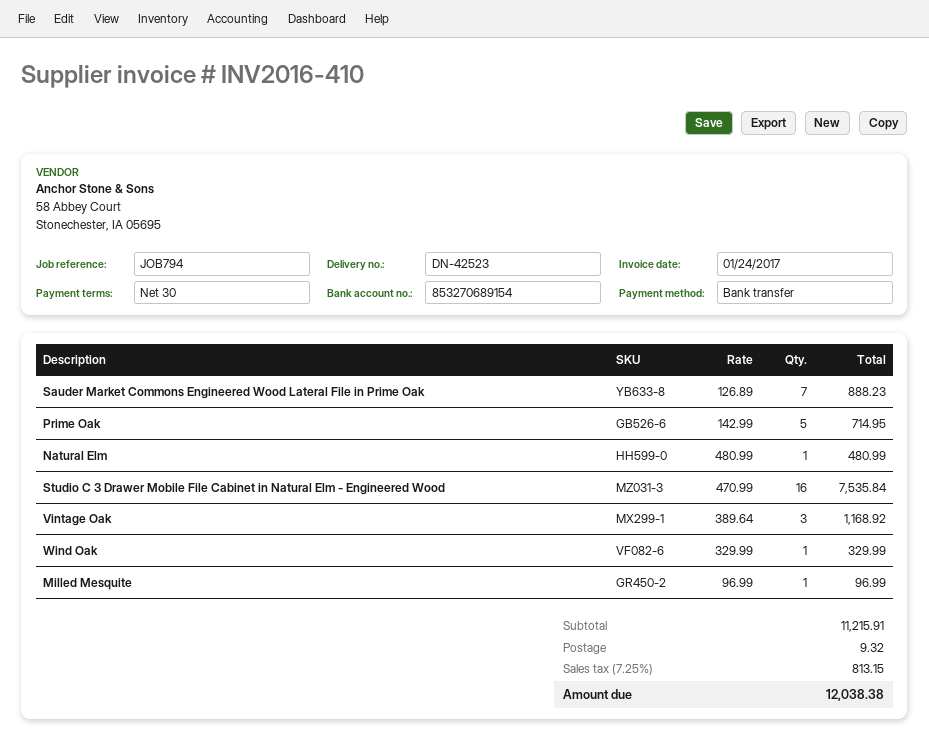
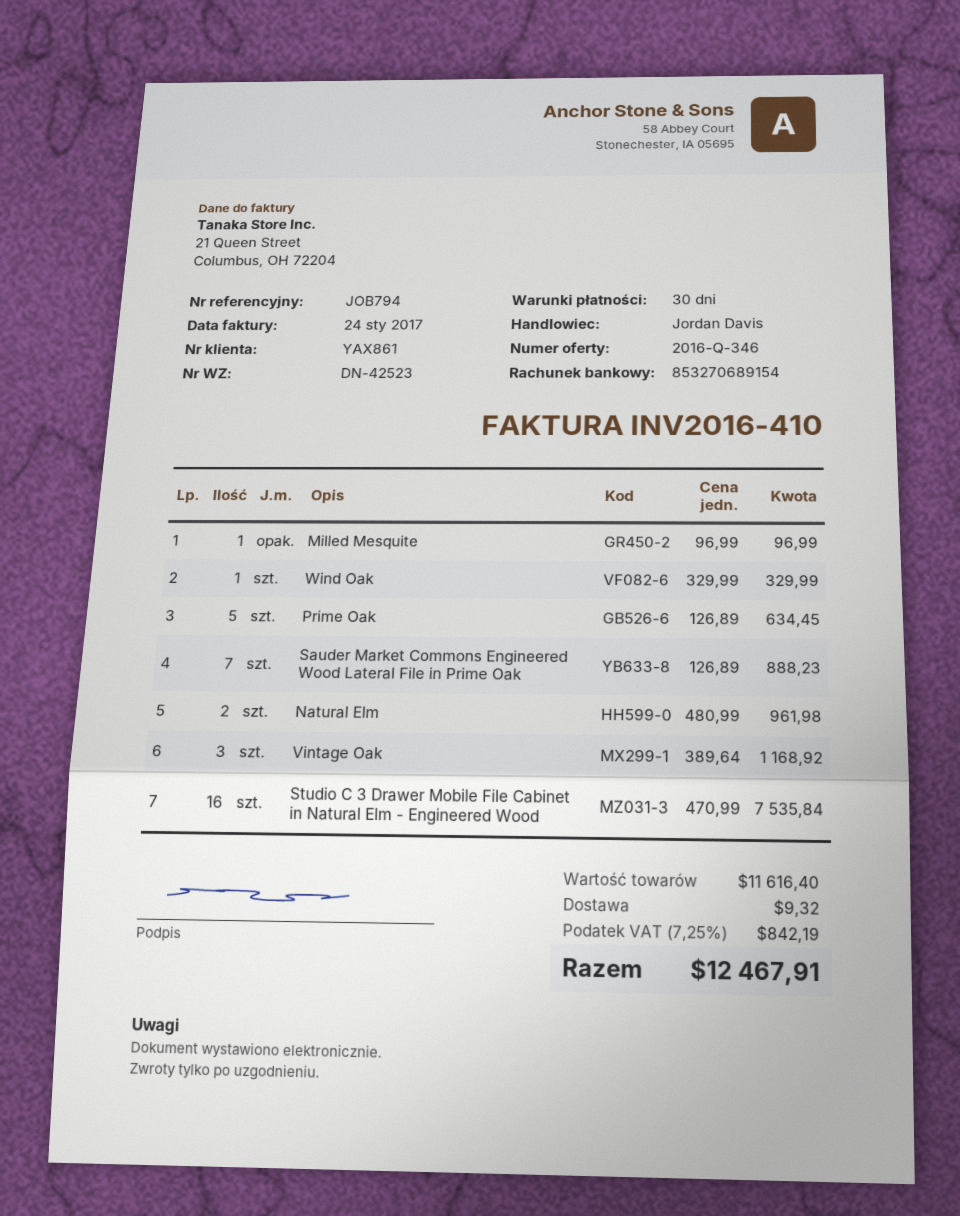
Prime Oak: 5 x 142.99 = 714.95 -> 5 x 126.89 = 634.45
Natural Elm: 1 x 480.99 = 480.99 -> 2 x 480.99 = 961.98
subtotal: 11215.91 -> 11616.40
tax: 7.25% = 813.15 -> 7.25% = 842.19
total: 12038.38 -> 12467.91

